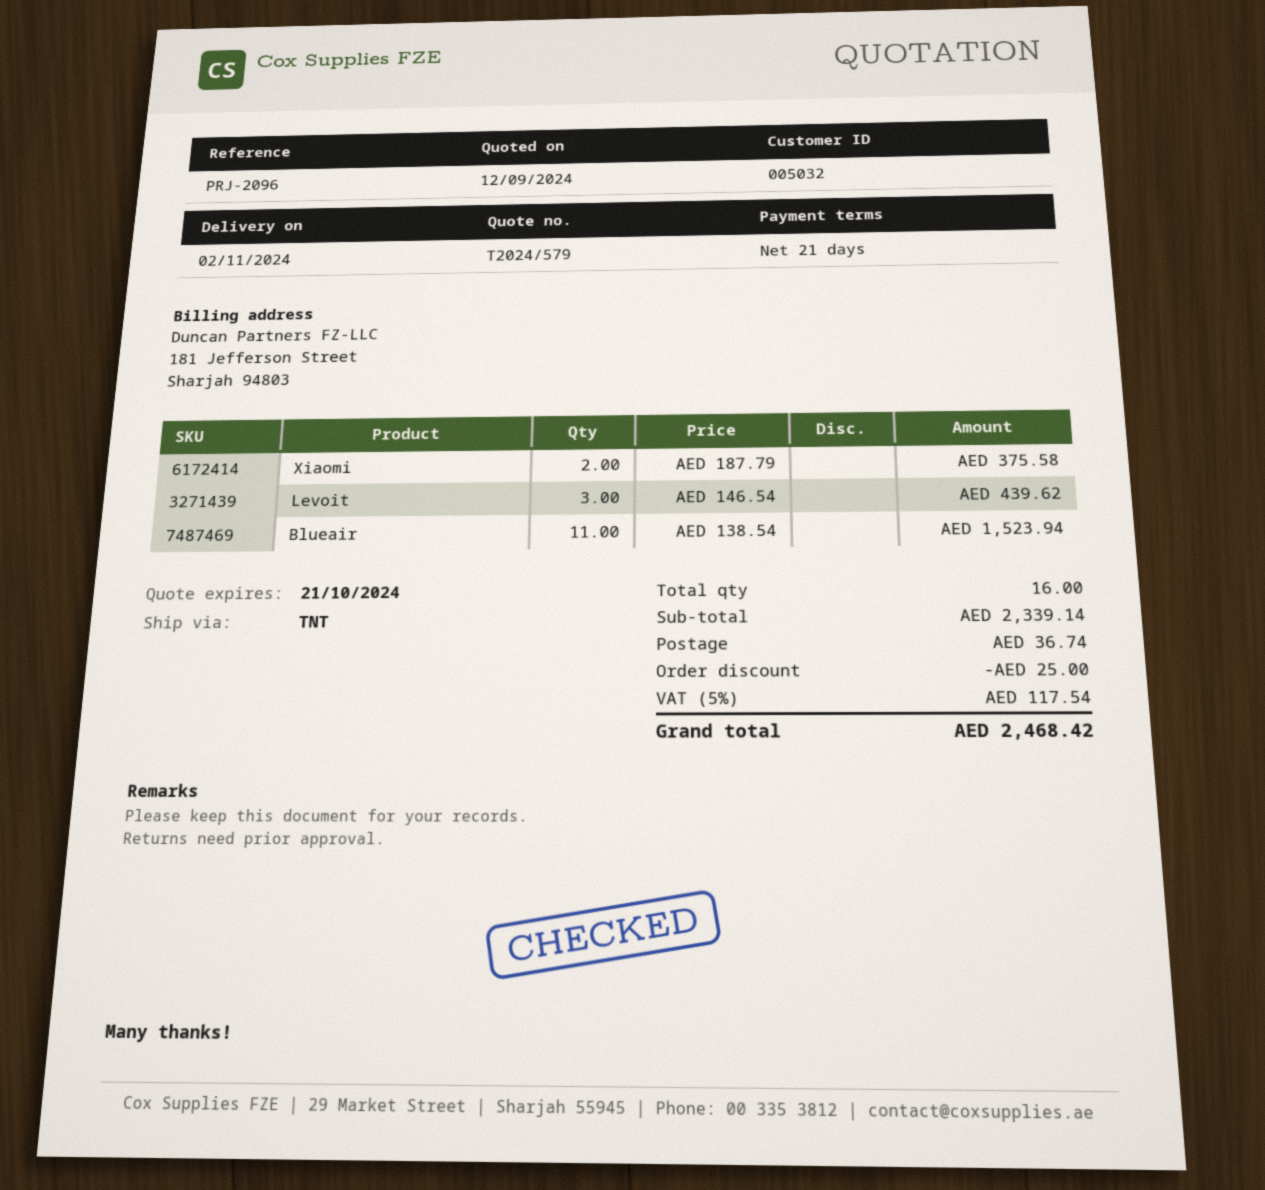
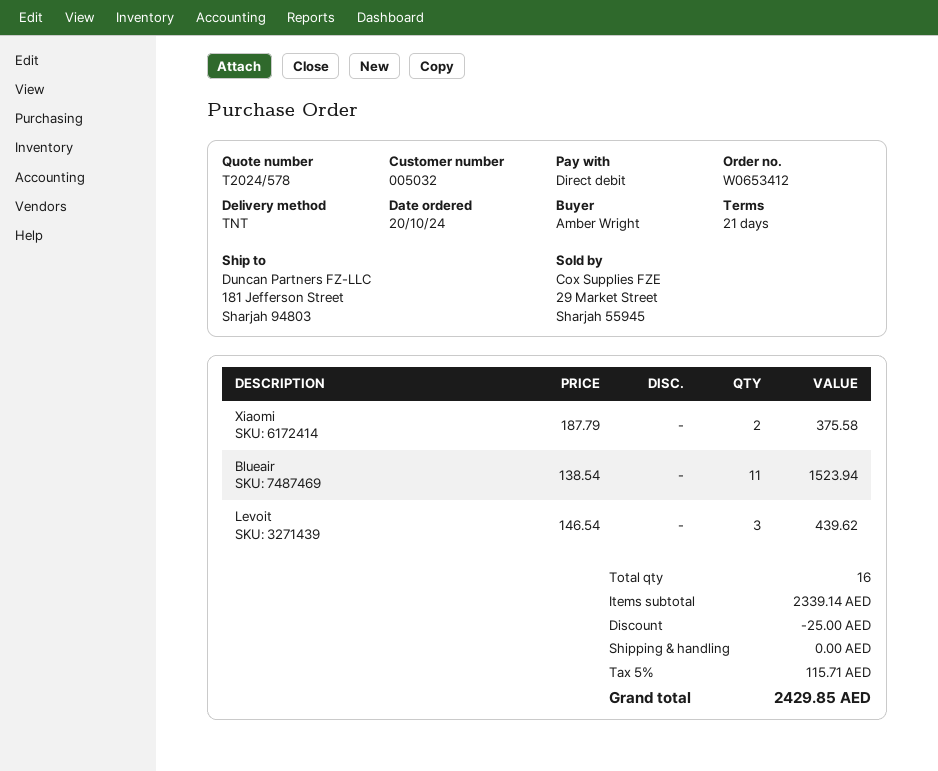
quote number: T2024/579 -> T2024/578
shipping: 36.74 -> 0.00
tax: 5% = 117.54 -> 5% = 115.71
total: 2468.42 -> 2429.85

